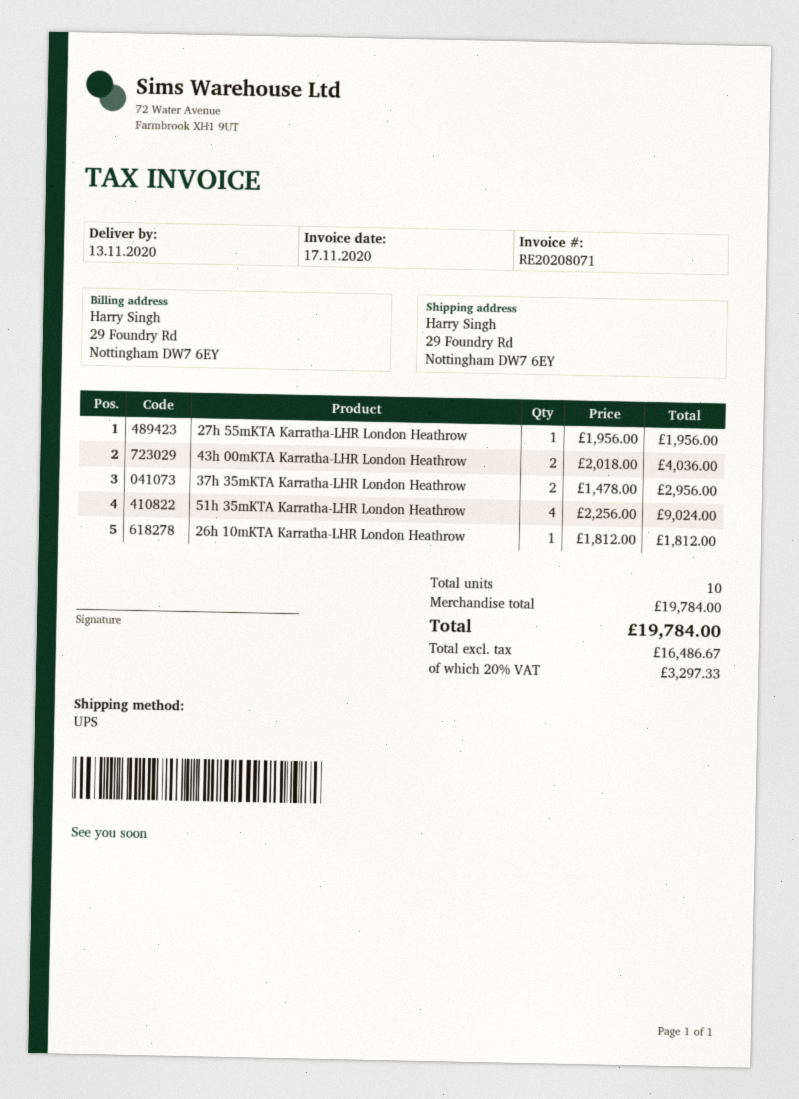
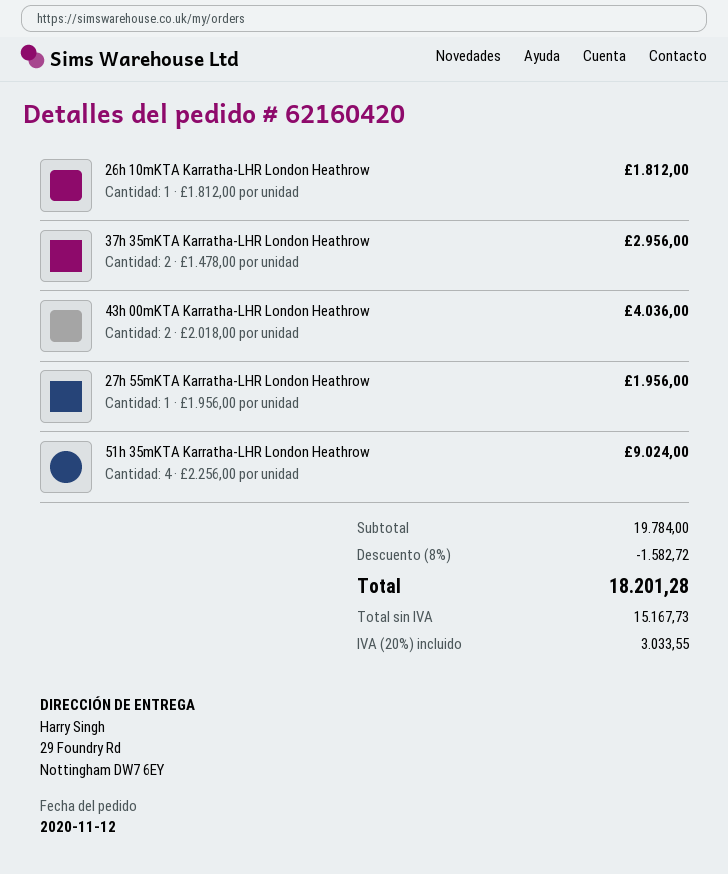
discount: none -> 8% = 1582.72
net: 16486.67 -> 15167.73
tax: 20% = 3297.33 -> 20% = 3033.55
total: 19784.00 -> 18201.28

